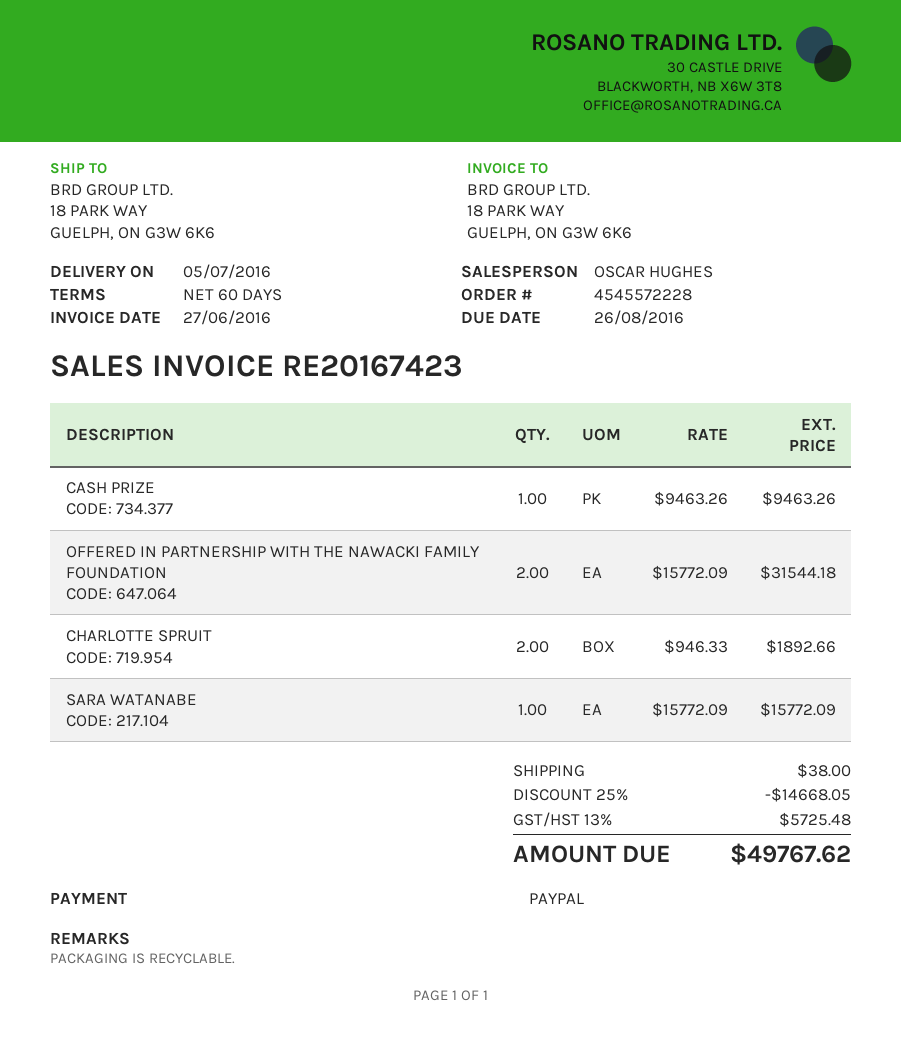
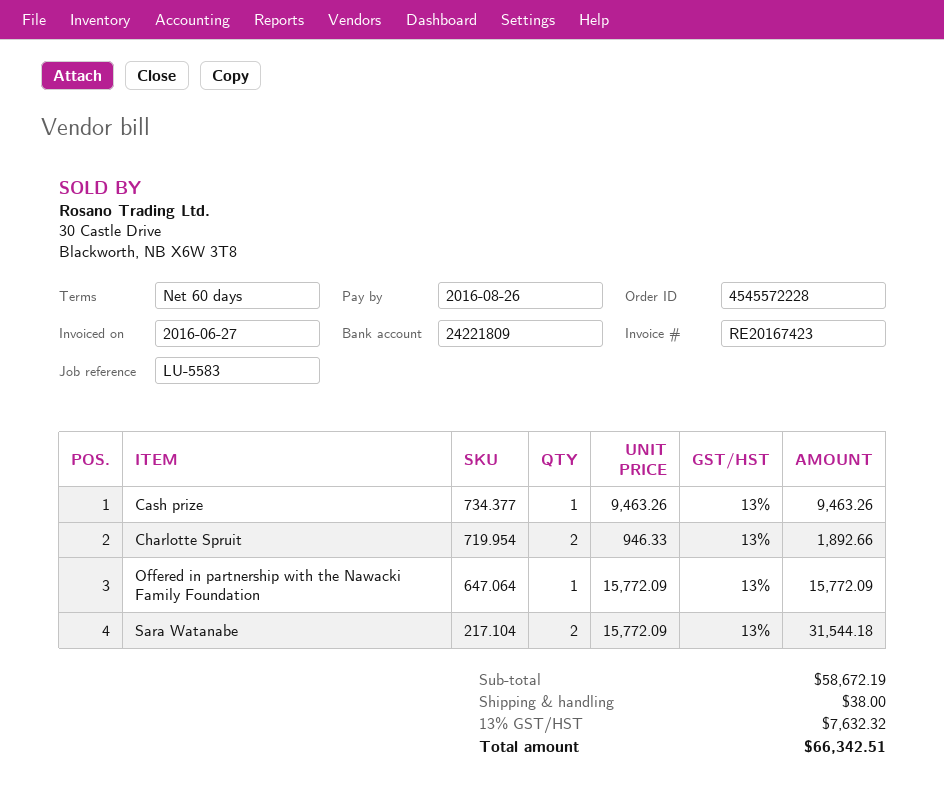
OFFERED IN PARTNERSHIP WITH THE NAWACKI FAMILY FOUNDATION: 2 x 15772.09 = 31544.18 -> 1 x 15772.09 = 15772.09
SARA WATANABE: 1 x 15772.09 = 15772.09 -> 2 x 15772.09 = 31544.18
discount: 25% = 14668.05 -> none
tax: 13% = 5725.48 -> 13% = 7632.32
total: 49767.62 -> 66342.51

